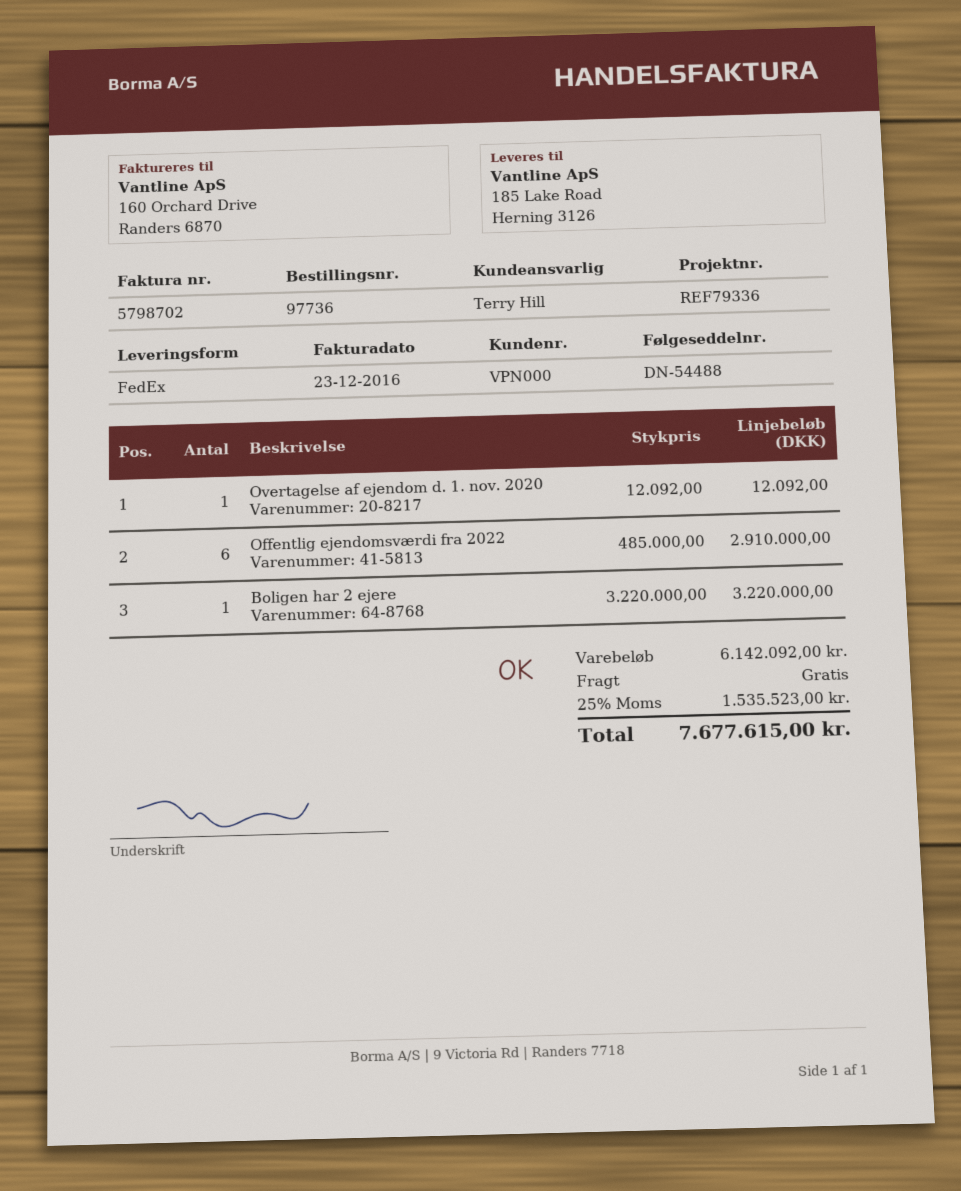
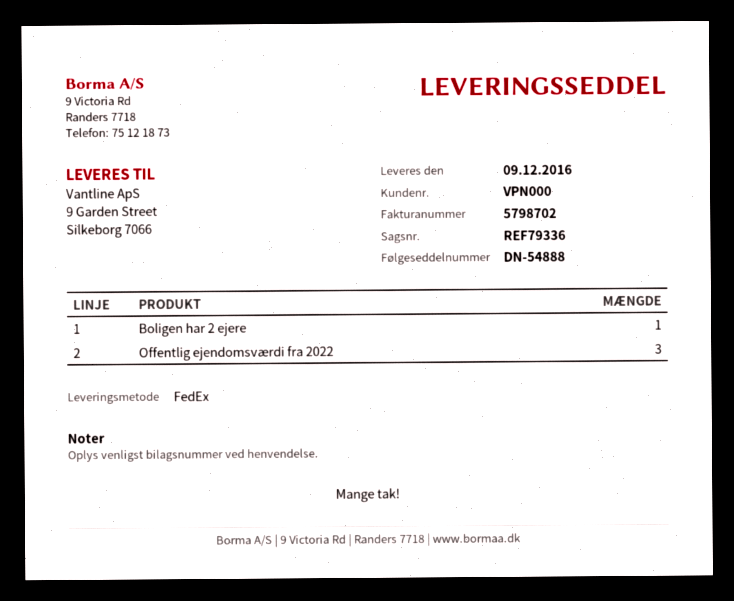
delivery note number: DN-54488 -> DN-54888
ship to: 185 Lake Road, Herning 3126 -> 9 Garden Street, Silkeborg 7066
Overtagelse af ejendom d. 1. nov. 2020: 1 -> none
Offentlig ejendomsværdi fra 2022: 6 -> 3

